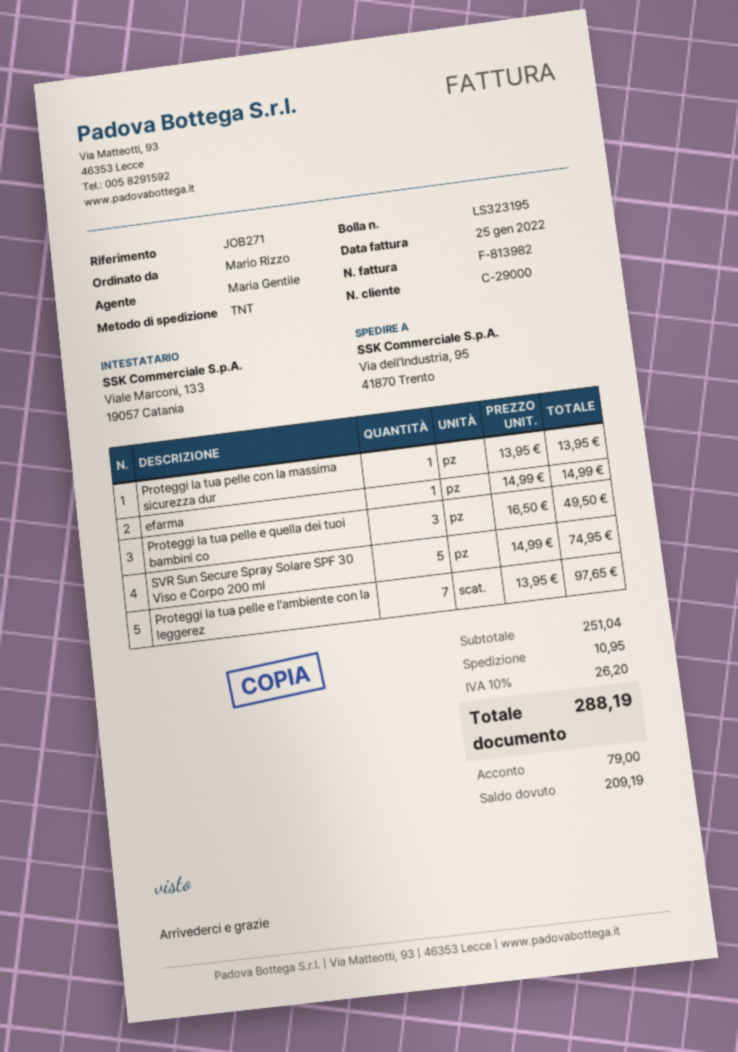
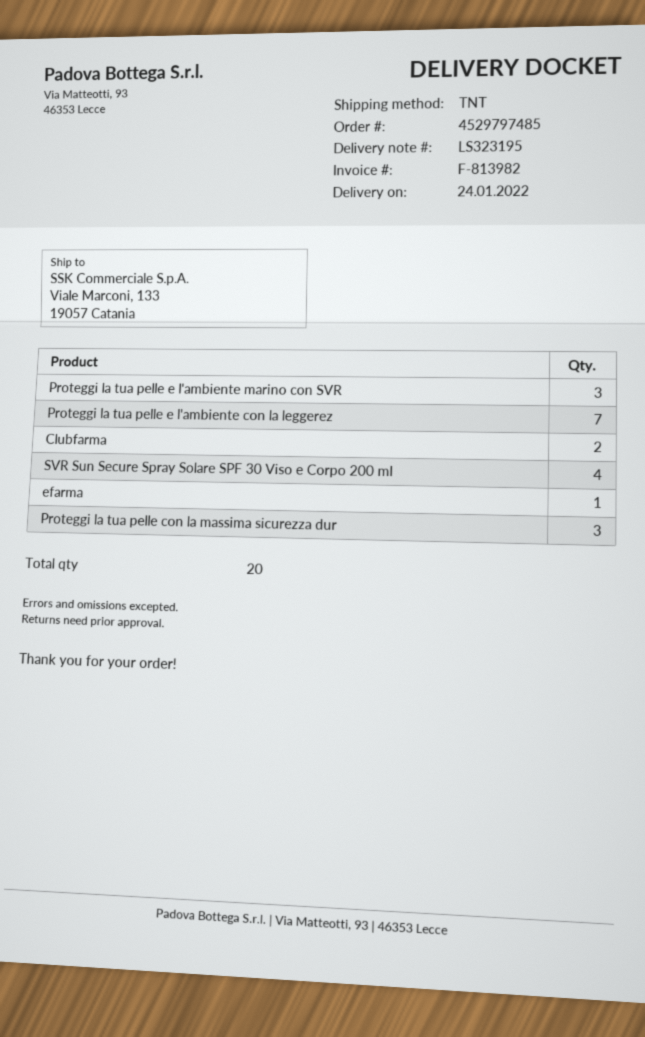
ship to: Via dell'Industria, 95, 41870 Trento -> Viale Marconi, 133, 19057 Catania
Proteggi la tua pelle con la massima sicurezza dur: 1 -> 3
Proteggi la tua pelle e quella dei tuoi bambini co: 3 -> none
SVR Sun Secure Spray Solare SPF 30 Viso e Corpo 200 ml: 5 -> 4
Proteggi la tua pelle e l'ambiente marino con SVR: none -> 3
Clubfarma: none -> 2

